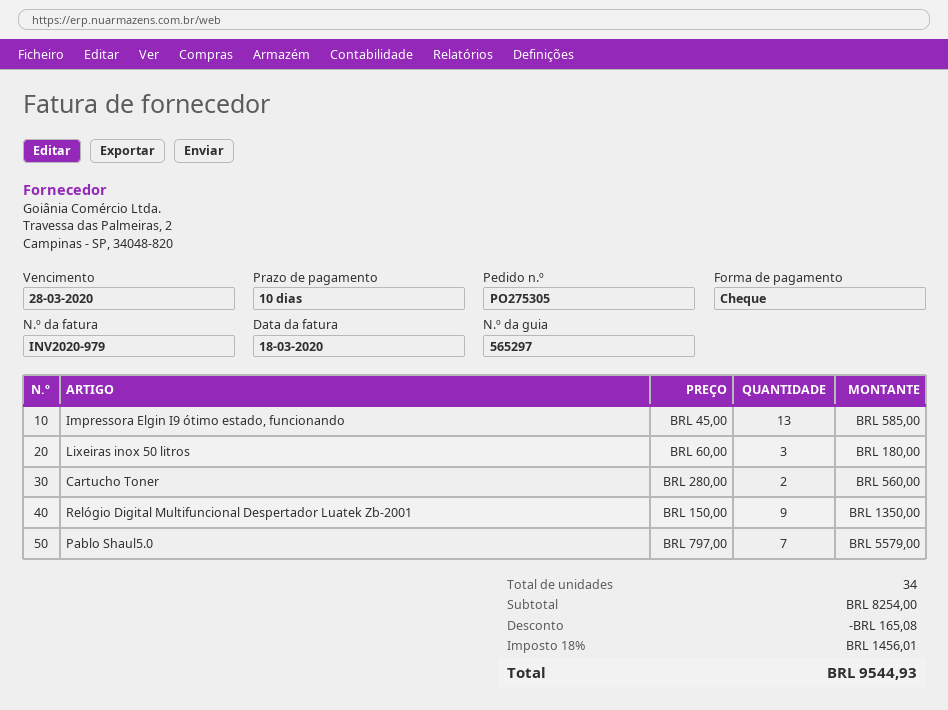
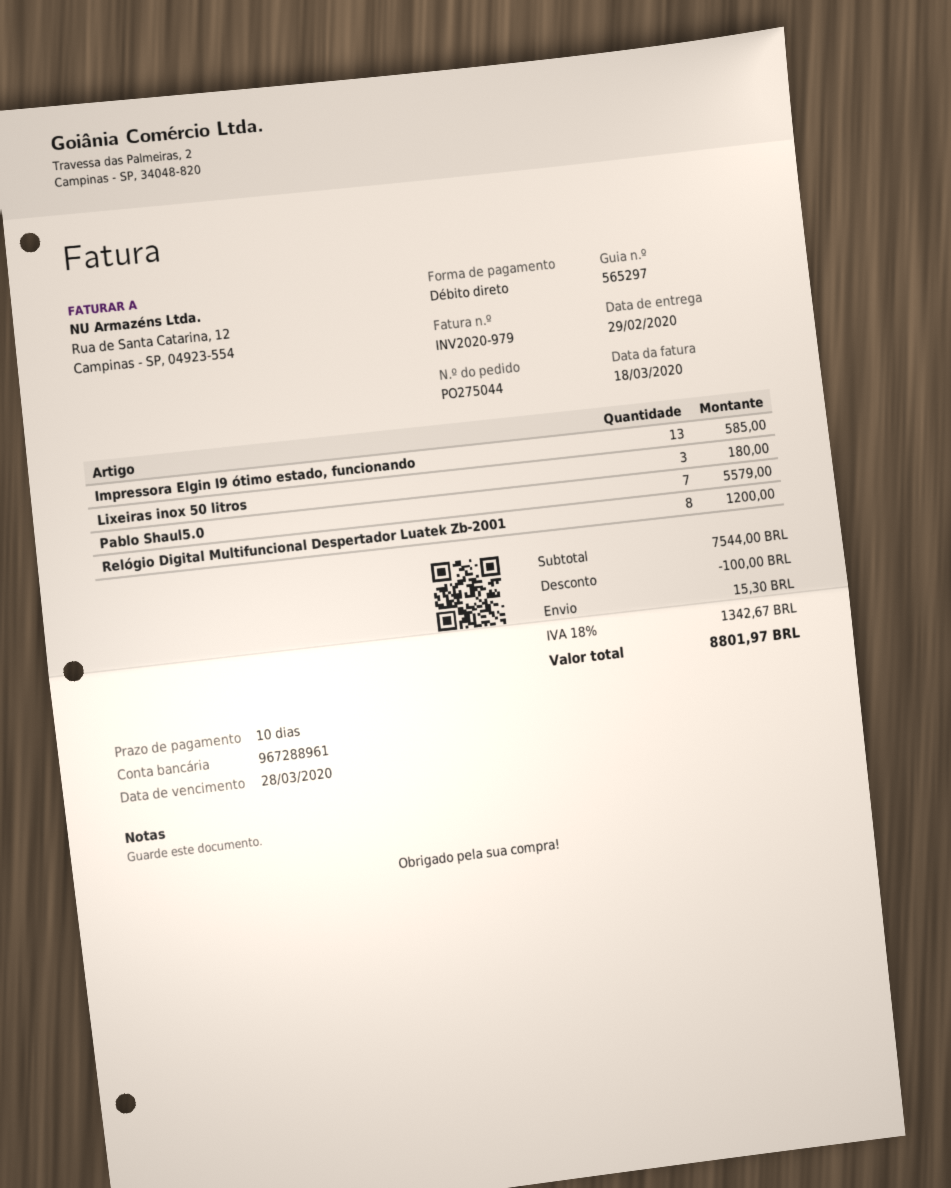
order number: PO275305 -> PO275044
payment method: cheque -> direct debit
Cartucho Toner: 2 for 560.00 -> none
Relógio Digital Multifuncional Despertador Luatek Zb-2001: 9 for 1350.00 -> 8 for 1200.00
subtotal: 8254.00 -> 7544.00
discount: 165.08 -> 100.00
shipping: none -> 15.30
tax: 18% = 1456.01 -> 18% = 1342.67
total: 9544.93 -> 8801.97

